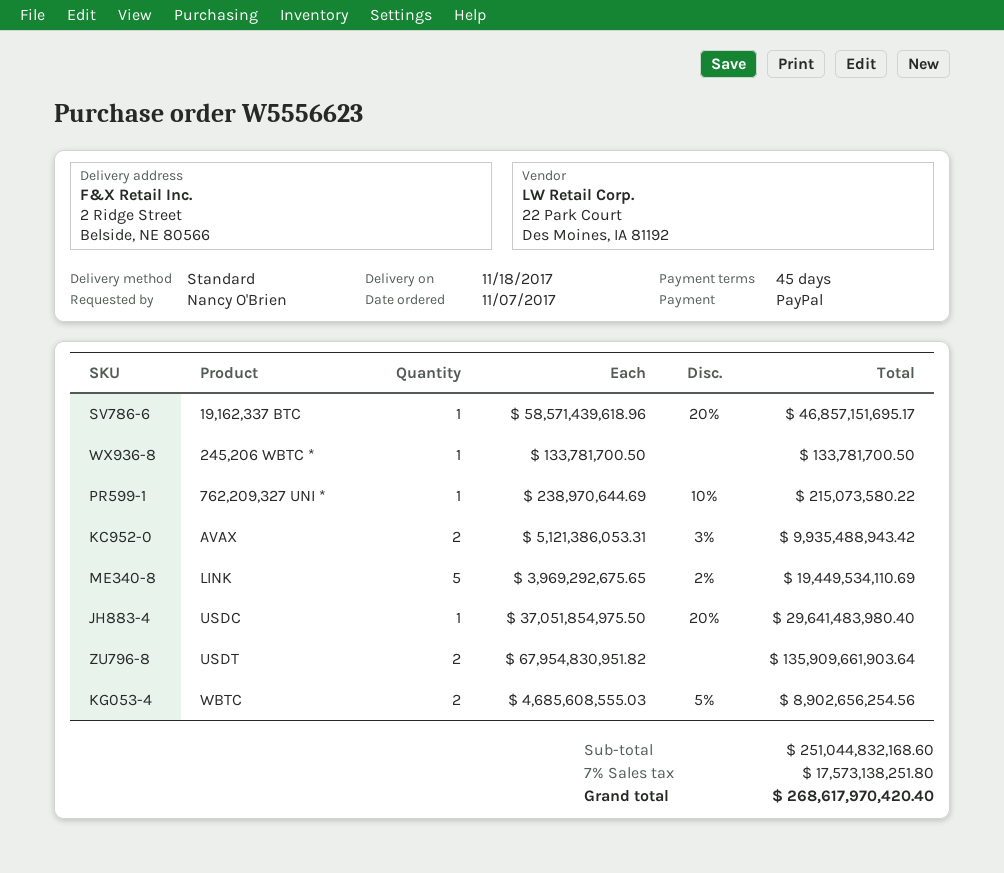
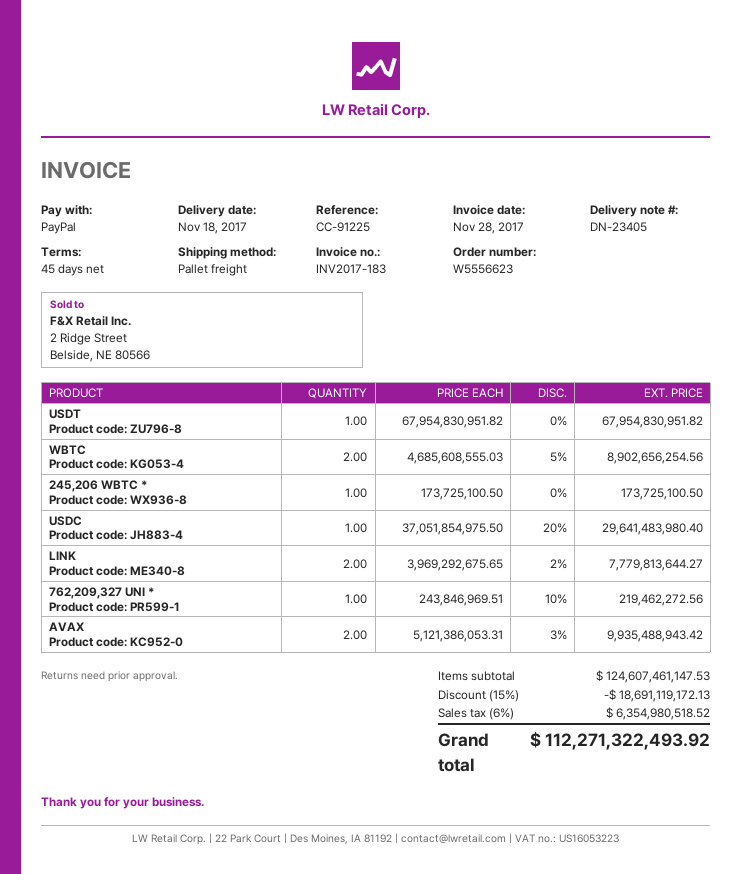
shipping method: standard -> pallet freight
19,162,337 BTC: 1 x 58571439618.96 - 20% = 46857151695.17 -> none
245,206 WBTC *: 1 x 133781700.50 = 133781700.50 -> 1 x 173725100.50 = 173725100.50
762,209,327 UNI *: 1 x 238970644.69 - 10% = 215073580.22 -> 1 x 243846969.51 - 10% = 219462272.56
LINK: 5 x 3969292675.65 - 2% = 19449534110.69 -> 2 x 3969292675.65 - 2% = 7779813644.27
USDT: 2 x 67954830951.82 = 135909661903.64 -> 1 x 67954830951.82 = 67954830951.82
subtotal: 251044832168.60 -> 124607461147.53
discount: none -> 15% = 18691119172.13
tax: 7% = 17573138251.80 -> 6% = 6354980518.52
total: 268617970420.40 -> 112271322493.92

